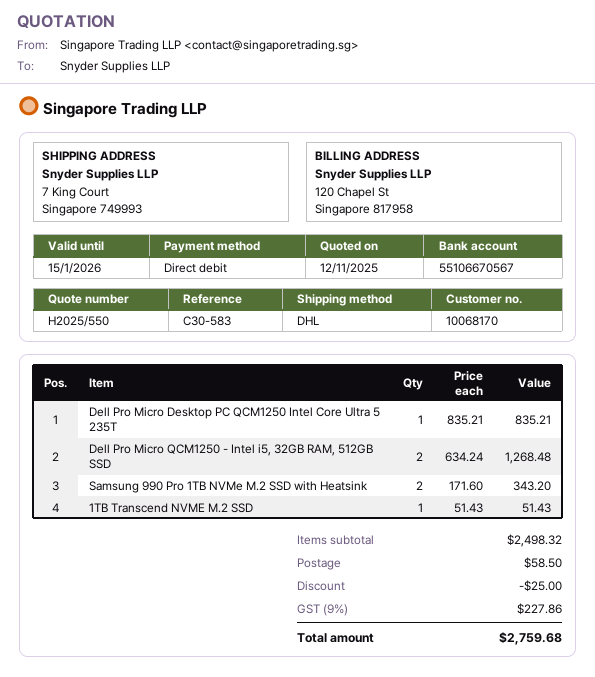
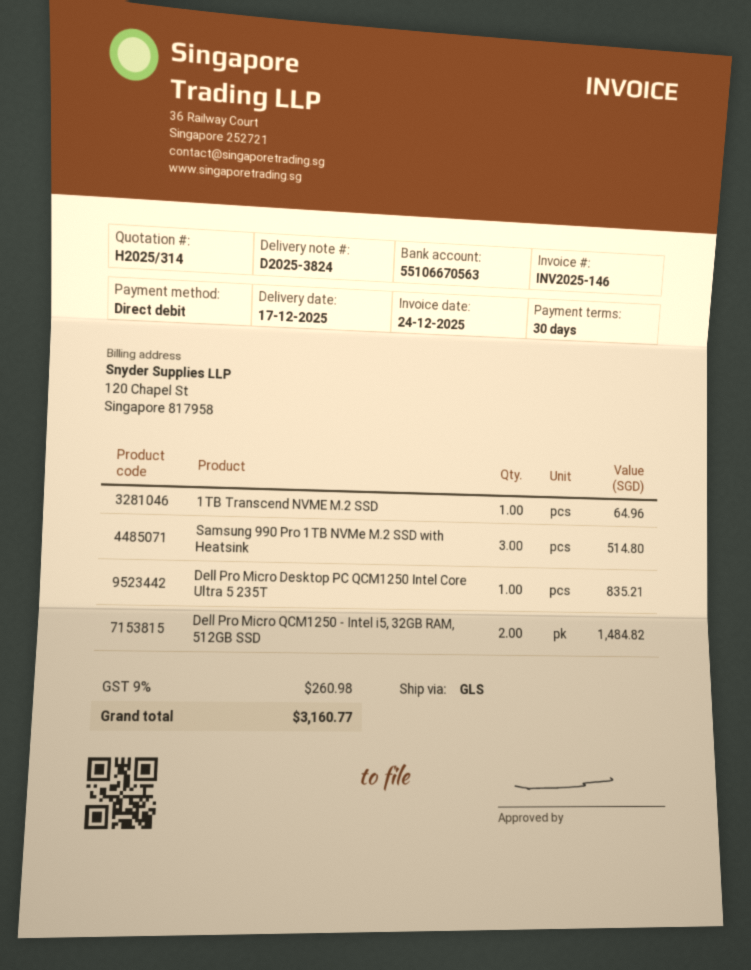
quote number: H2025/550 -> H2025/314
bank account: 55106670567 -> 55106670563
shipping method: DHL -> GLS
Dell Pro Micro QCM1250 - Intel i5, 32GB RAM, 512GB SSD: 2 for 1268.48 -> 2 for 1484.82
Samsung 990 Pro 1TB NVMe M.2 SSD with Heatsink: 2 for 343.20 -> 3 for 514.80
1TB Transcend NVME M.2 SSD: 1 for 51.43 -> 1 for 64.96
discount: 25.00 -> none
shipping: 58.50 -> none
tax: 9% = 227.86 -> 9% = 260.98
total: 2759.68 -> 3160.77

